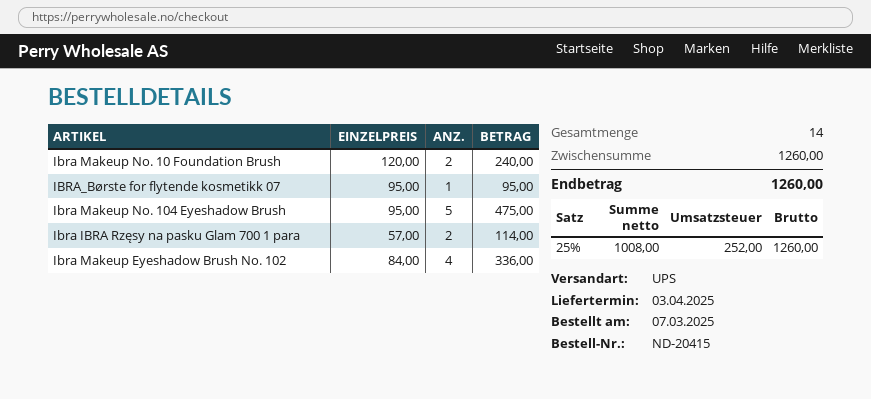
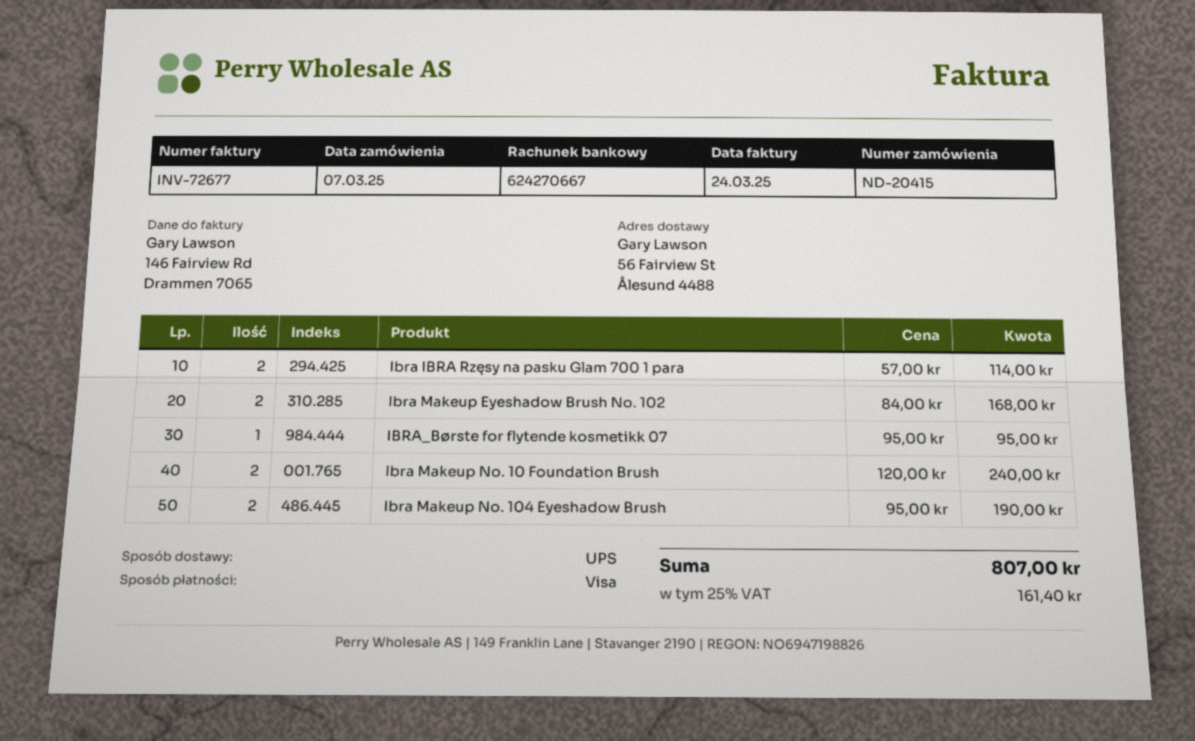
Ibra Makeup No. 104 Eyeshadow Brush: 5 x 95.00 = 475.00 -> 2 x 95.00 = 190.00
Ibra Makeup Eyeshadow Brush No. 102: 4 x 84.00 = 336.00 -> 2 x 84.00 = 168.00
tax: 25% = 252.00 -> 25% = 161.40
total: 1260.00 -> 807.00

